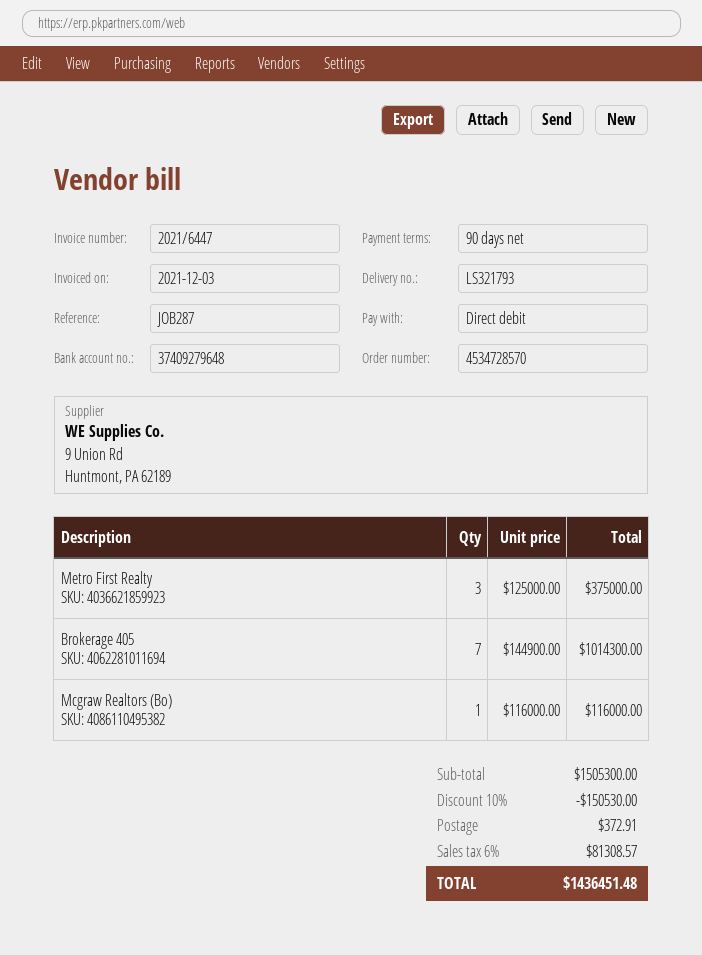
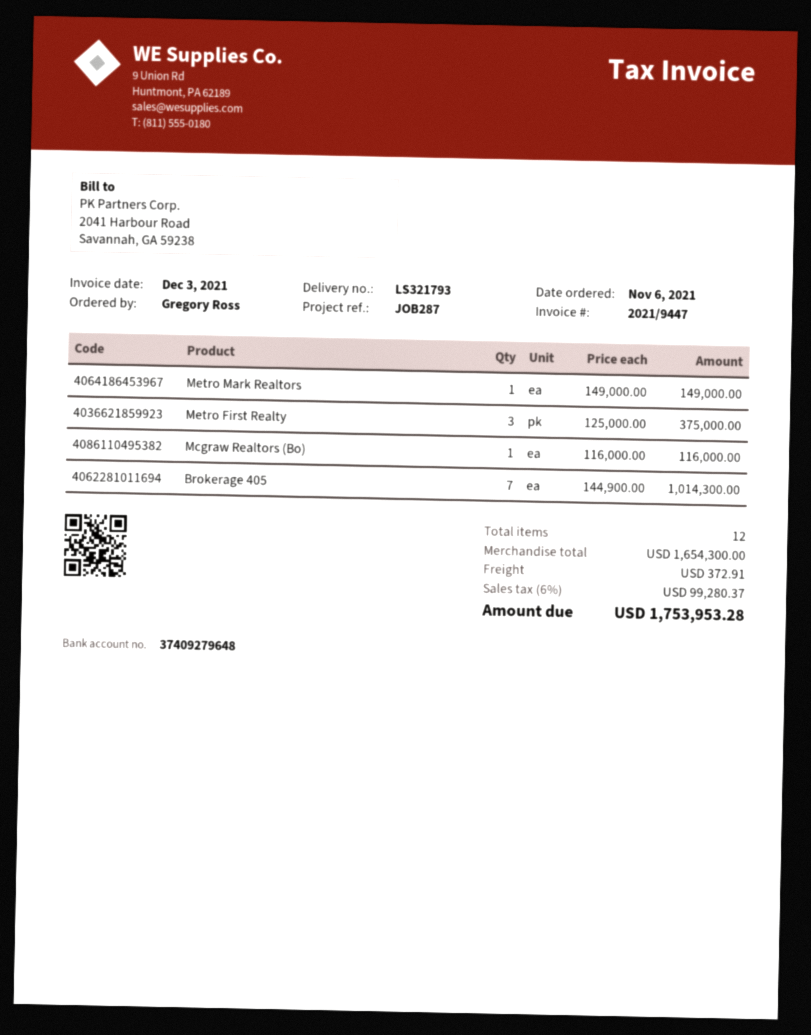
invoice number: 2021/6447 -> 2021/9447
Metro Mark Realtors: none -> 1 x 149000.00 = 149000.00
subtotal: 1505300.00 -> 1654300.00
discount: 10% = 150530.00 -> none
tax: 6% = 81308.57 -> 6% = 99280.37
total: 1436451.48 -> 1753953.28

